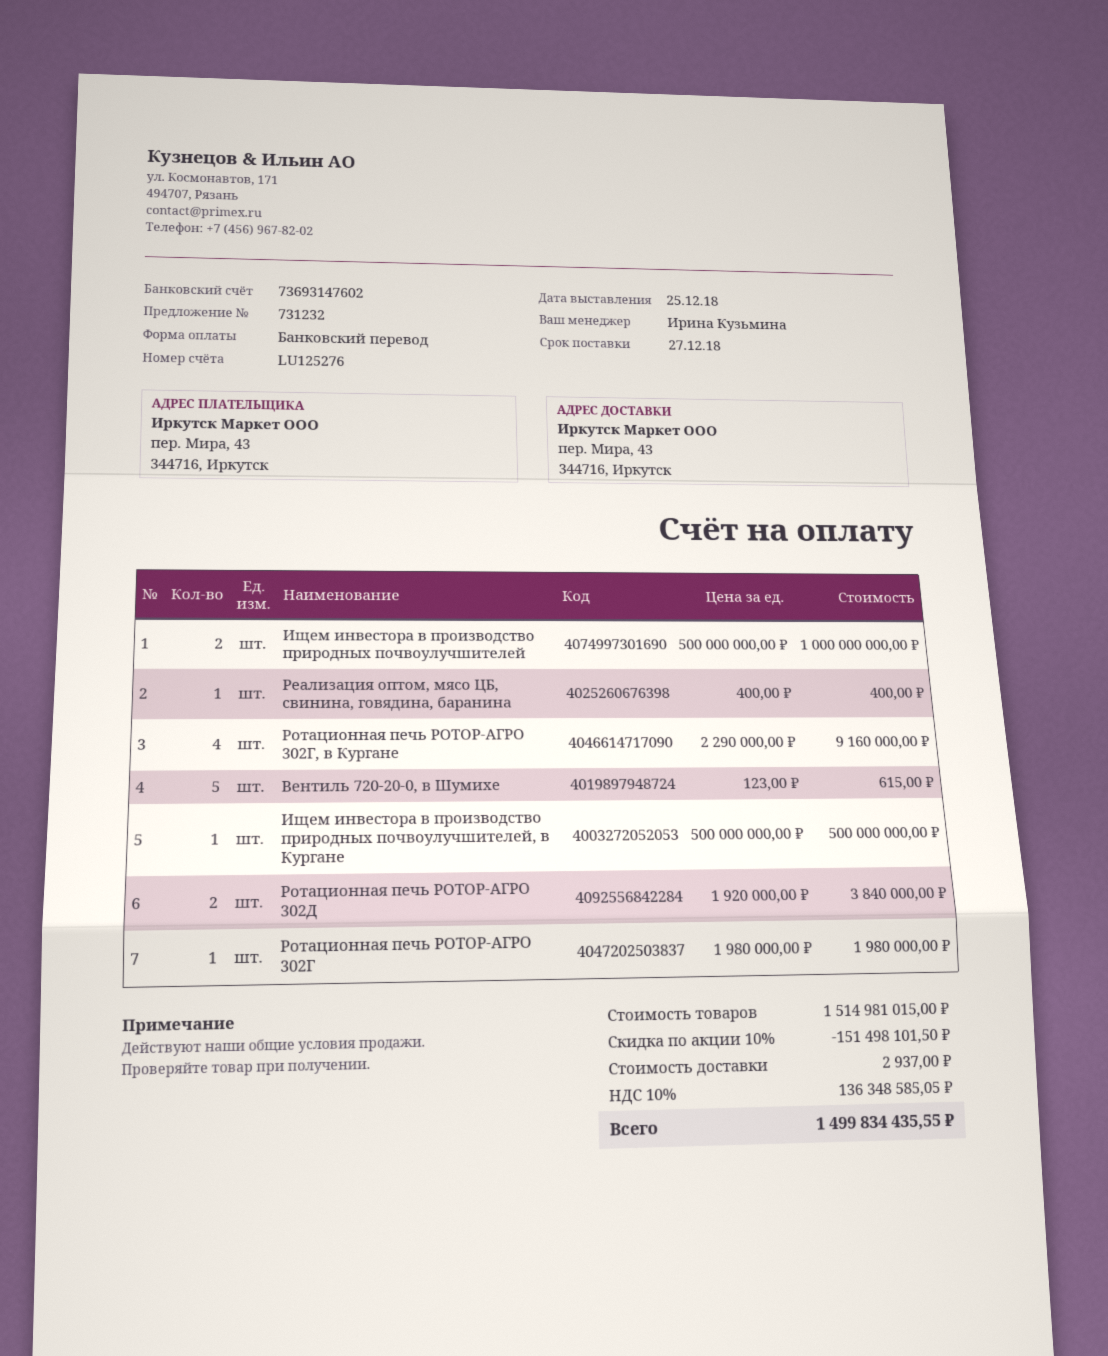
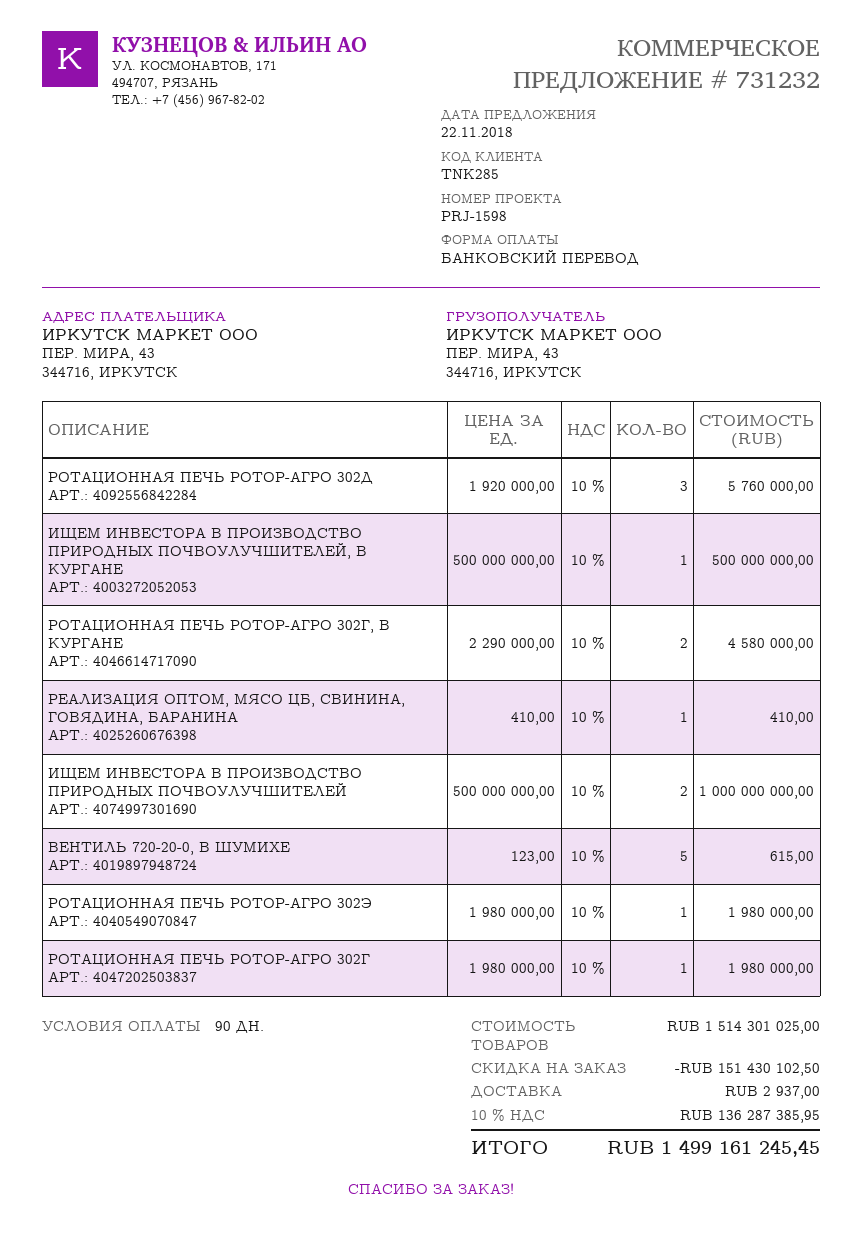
Реализация оптом, мясо ЦБ, свинина, говядина, баранина: 1 x 400.00 = 400.00 -> 1 x 410.00 = 410.00
Ротационная печь РОТОР-АГРО 302Г, в Кургане: 4 x 2290000.00 = 9160000.00 -> 2 x 2290000.00 = 4580000.00
Ротационная печь РОТОР-АГРО 302Д: 2 x 1920000.00 = 3840000.00 -> 3 x 1920000.00 = 5760000.00
РОТАЦИОННАЯ ПЕЧЬ РОТОР-АГРО 302Э: none -> 1 x 1980000.00 = 1980000.00
subtotal: 1514981015.00 -> 1514301025.00
discount: 151498101.50 -> 151430102.50
tax: 10% = 136348585.05 -> 10% = 136287385.95
total: 1499834435.55 -> 1499161245.45

